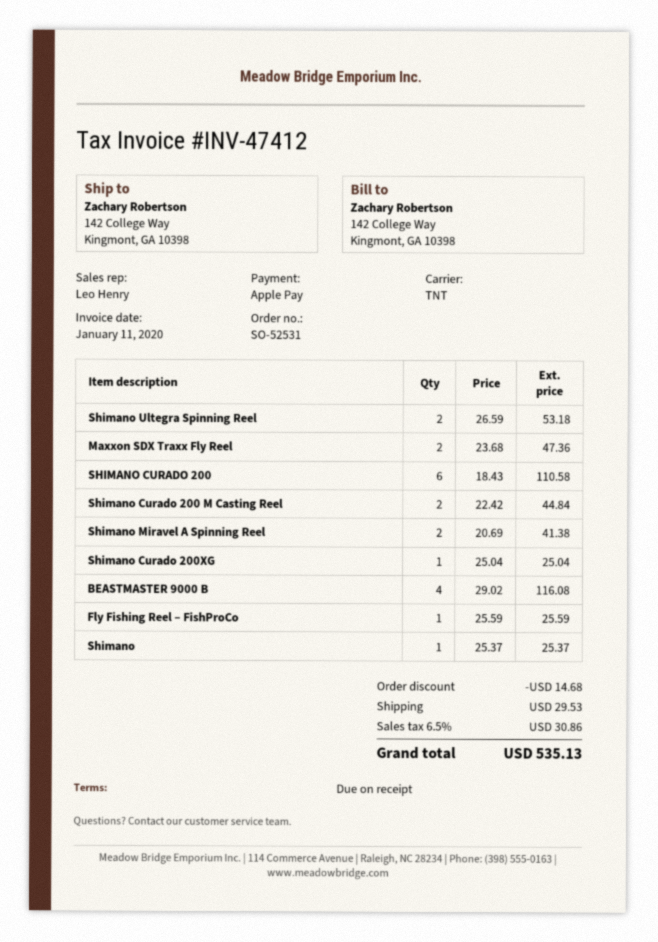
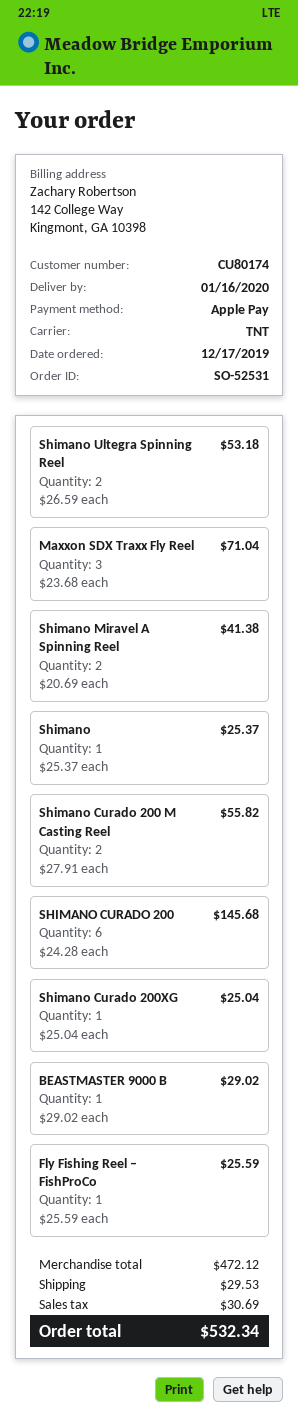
Maxxon SDX Traxx Fly Reel: 2 x 23.68 = 47.36 -> 3 x 23.68 = 71.04
SHIMANO CURADO 200: 6 x 18.43 = 110.58 -> 6 x 24.28 = 145.68
Shimano Curado 200 M Casting Reel: 2 x 22.42 = 44.84 -> 2 x 27.91 = 55.82
BEASTMASTER 9000 B: 4 x 29.02 = 116.08 -> 1 x 29.02 = 29.02
discount: 14.68 -> none
tax: 30.86 -> 30.69
total: 535.13 -> 532.34

